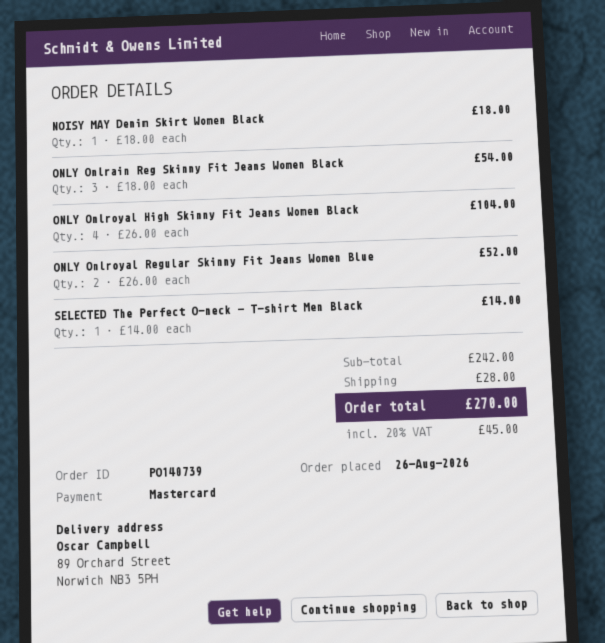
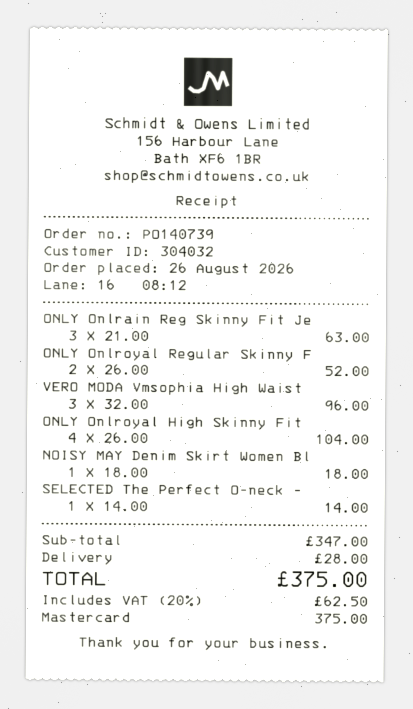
ONLY Onlrain Reg Skinny Fit Jeans Women Black: 3 x 18.00 = 54.00 -> 3 x 21.00 = 63.00
VERO MODA Vmsophia High Waist: none -> 3 x 32.00 = 96.00
subtotal: 242.00 -> 347.00
tax: 20% = 45.00 -> 20% = 62.50
total: 270.00 -> 375.00

